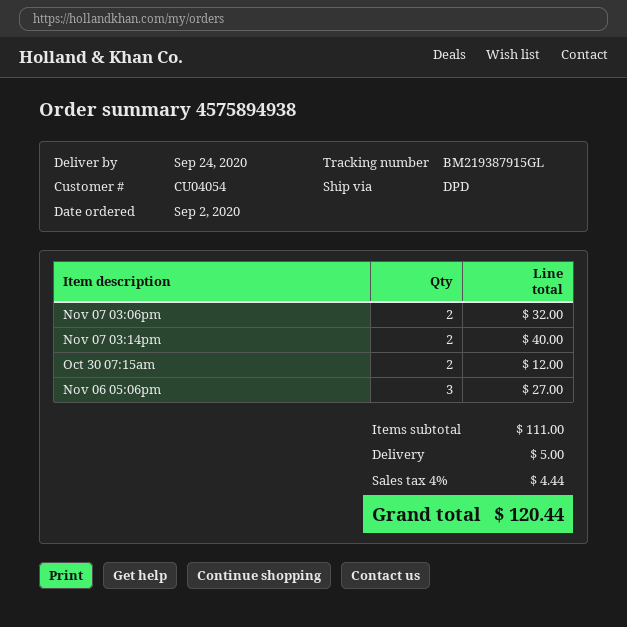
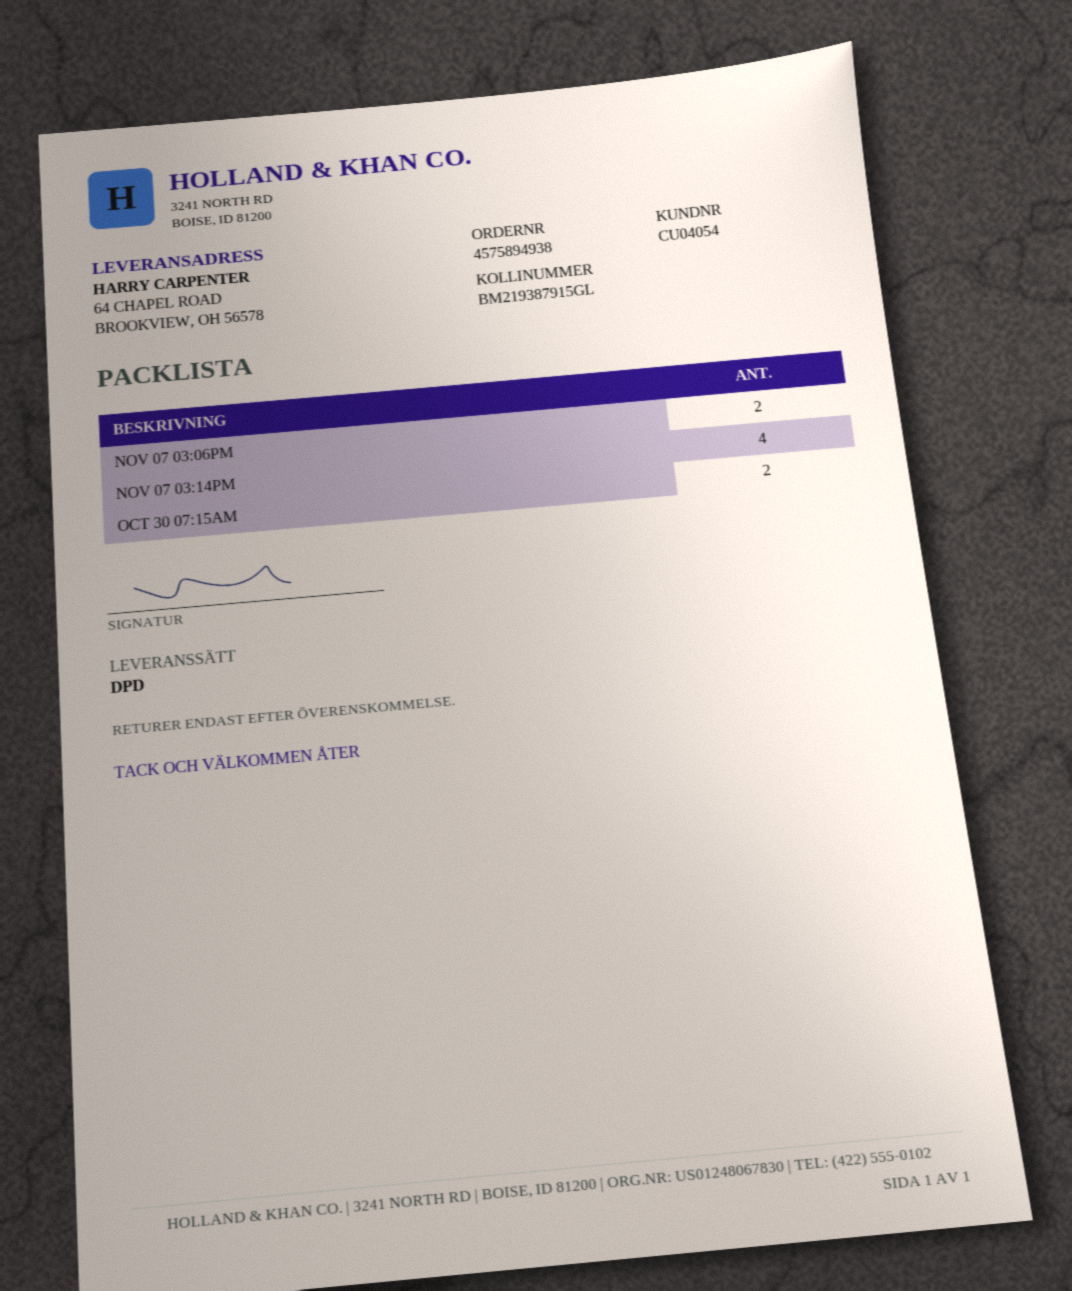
Nov 07 03:14pm: 2 -> 4
Nov 06 05:06pm: 3 -> none

